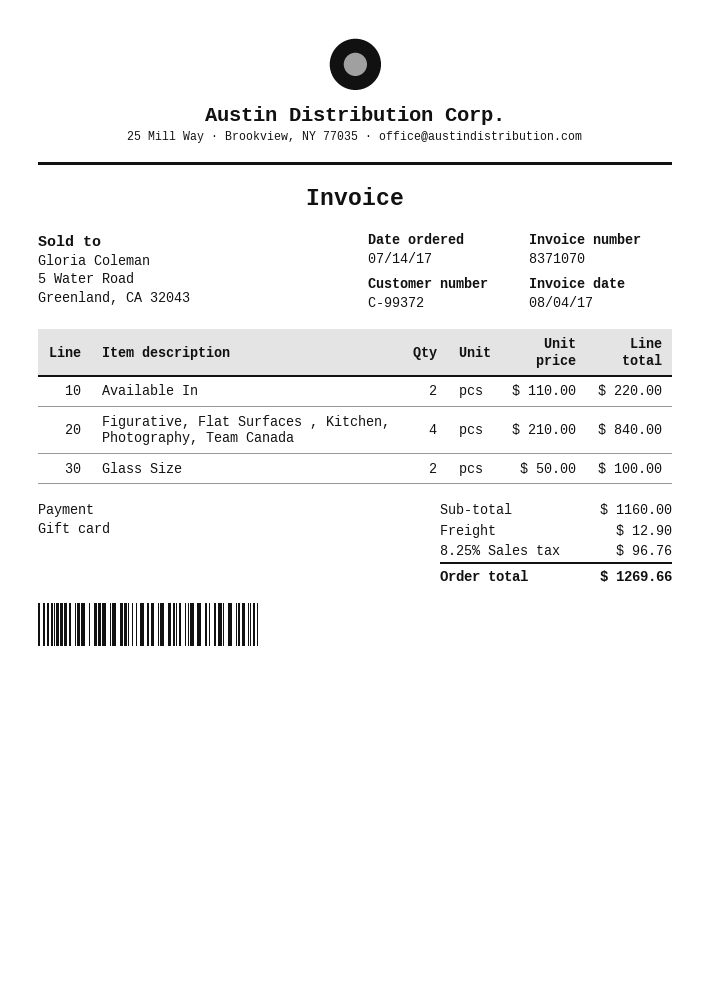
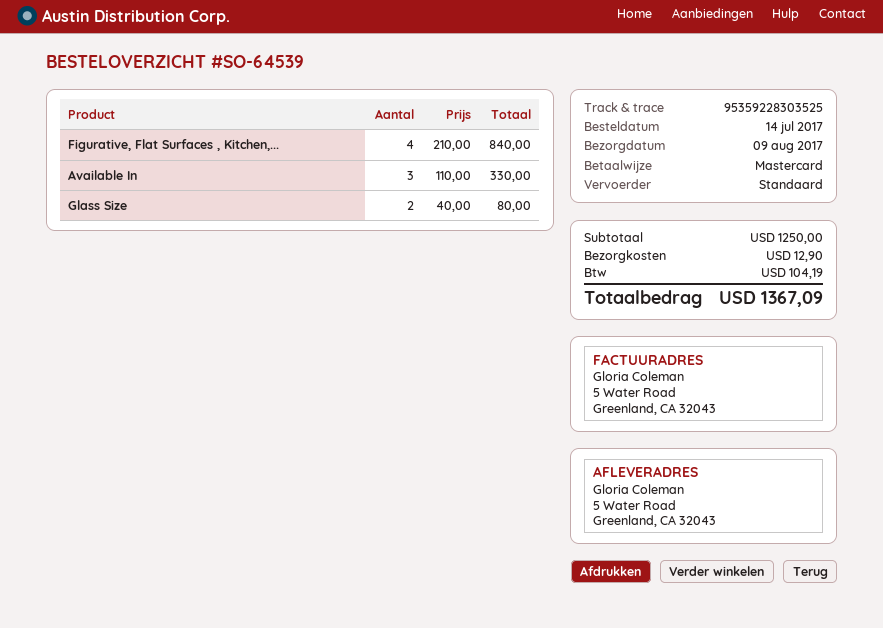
payment method: gift card -> Mastercard
Available In: 2 x 110.00 = 220.00 -> 3 x 110.00 = 330.00
Glass Size: 2 x 50.00 = 100.00 -> 2 x 40.00 = 80.00
subtotal: 1160.00 -> 1250.00
tax: 96.76 -> 104.19
total: 1269.66 -> 1367.09

